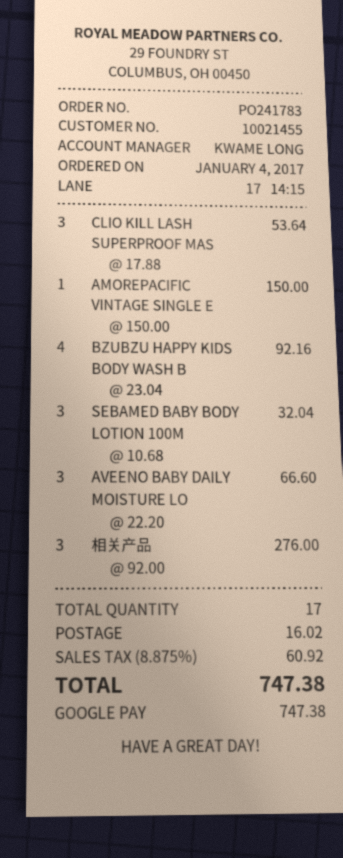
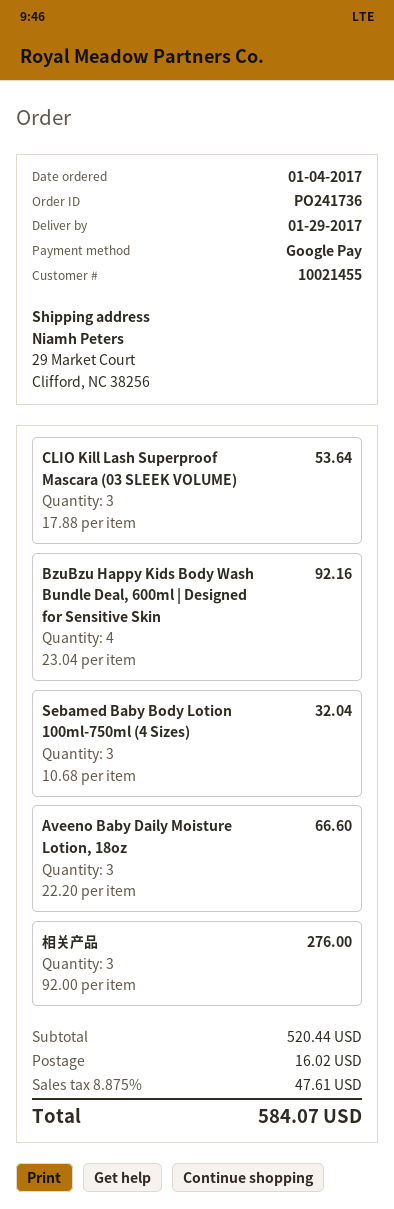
order number: PO241783 -> PO241736
AMOREPACIFIC VINTAGE SINGLE E: 1 x 150.00 = 150.00 -> none
tax: 8.875% = 60.92 -> 8.875% = 47.61
total: 747.38 -> 584.07

